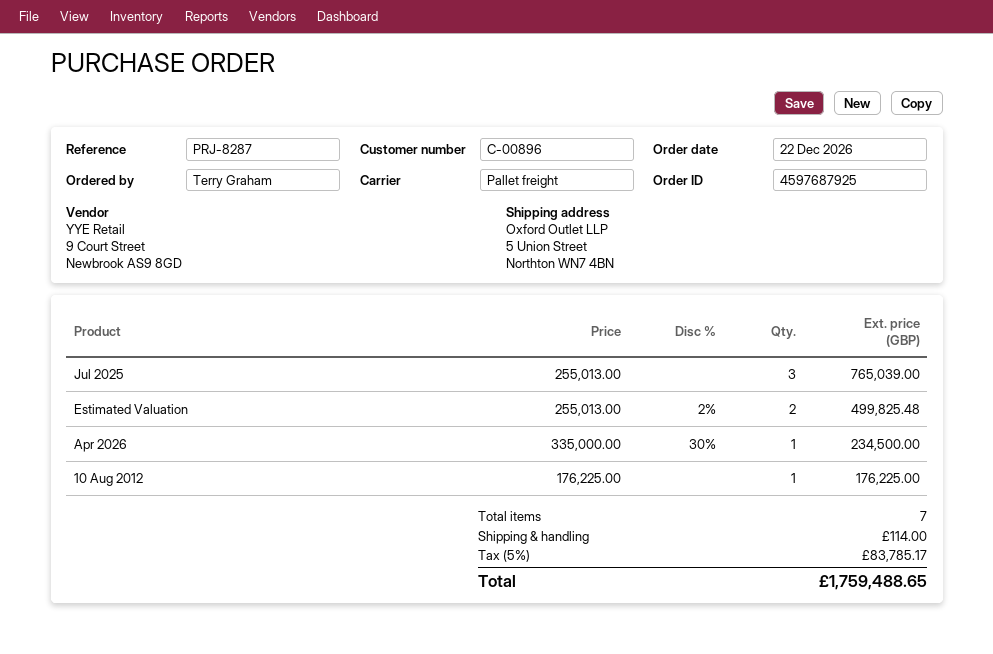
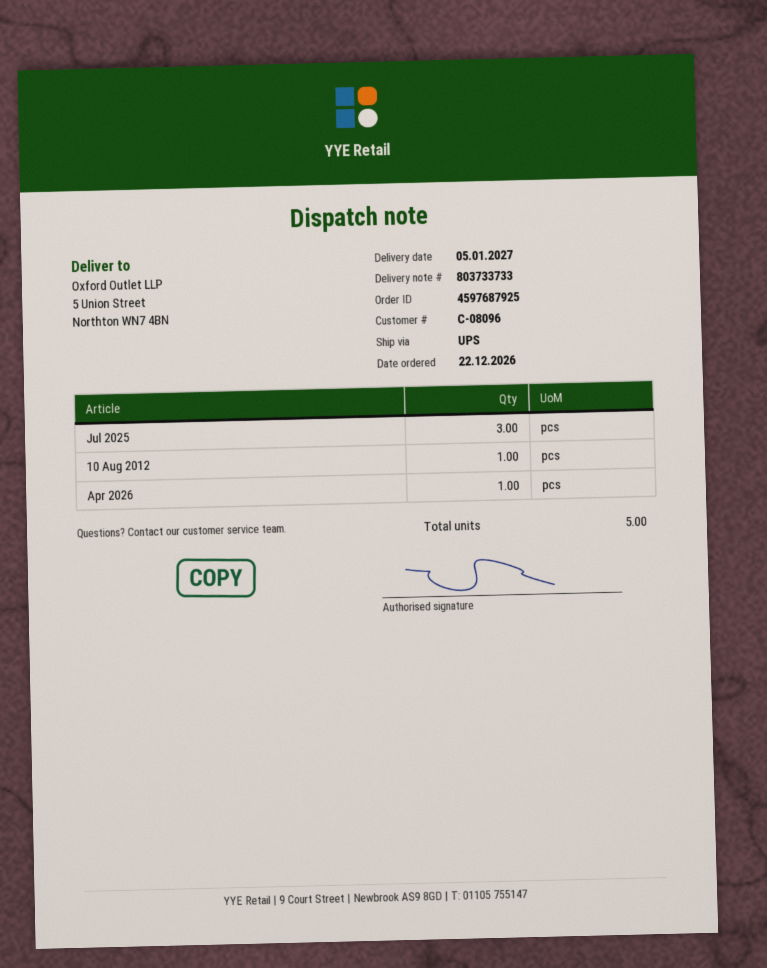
customer number: C-00896 -> C-08096
shipping method: pallet freight -> UPS
Estimated Valuation: 2 -> none
total quantity: 7 -> 5

